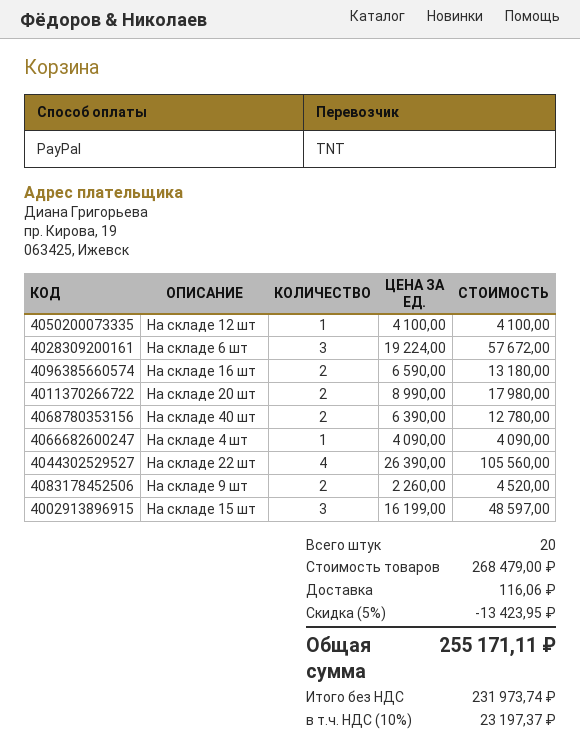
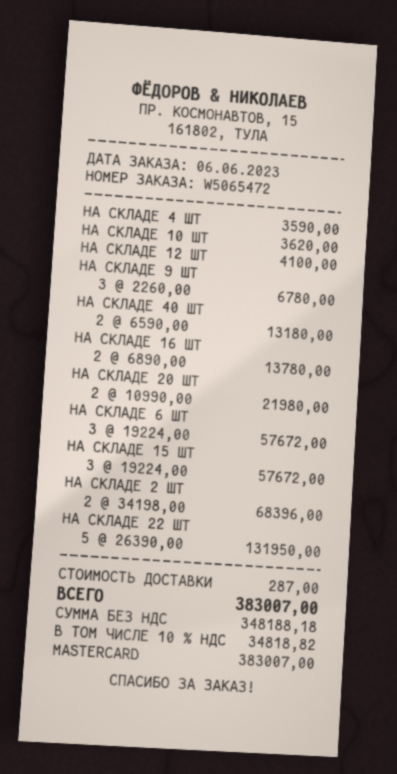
payment method: PayPal -> Mastercard
На складе 16 шт: 2 x 6590.00 = 13180.00 -> 2 x 6890.00 = 13780.00
На складе 20 шт: 2 x 8990.00 = 17980.00 -> 2 x 10990.00 = 21980.00
На складе 40 шт: 2 x 6390.00 = 12780.00 -> 2 x 6590.00 = 13180.00
На складе 4 шт: 1 x 4090.00 = 4090.00 -> 1 x 3590.00 = 3590.00
На складе 22 шт: 4 x 26390.00 = 105560.00 -> 5 x 26390.00 = 131950.00
На складе 9 шт: 2 x 2260.00 = 4520.00 -> 3 x 2260.00 = 6780.00
На складе 15 шт: 3 x 16199.00 = 48597.00 -> 3 x 19224.00 = 57672.00
НА СКЛАДЕ 10 ШТ: none -> 1 x 3620.00 = 3620.00
НА СКЛАДЕ 2 ШТ: none -> 2 x 34198.00 = 68396.00
discount: 5% = 13423.95 -> none
shipping: 116.06 -> 287.00
net: 231973.74 -> 348188.18
tax: 10% = 23197.37 -> 10% = 34818.82
total: 255171.11 -> 383007.00

